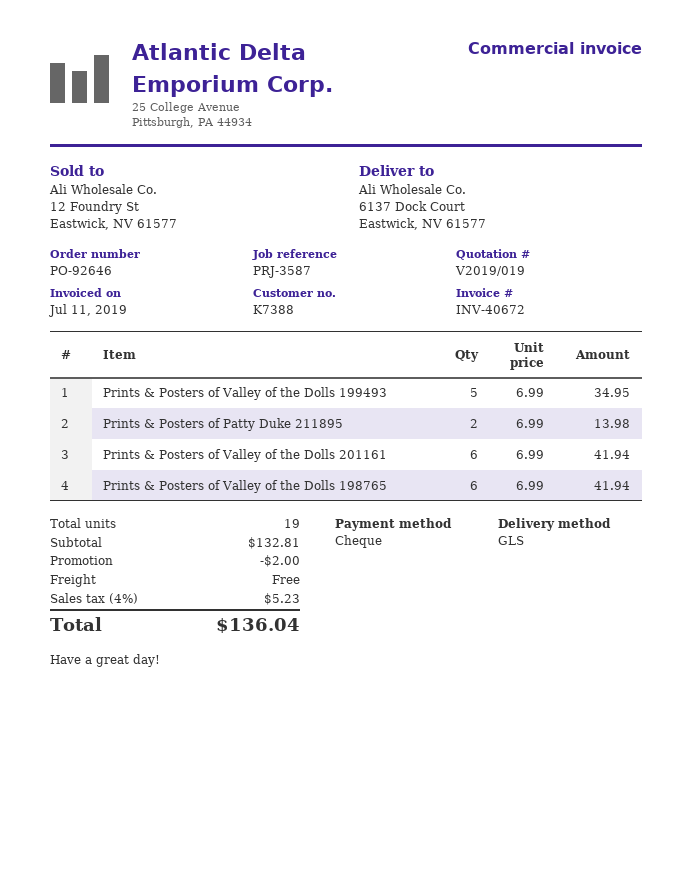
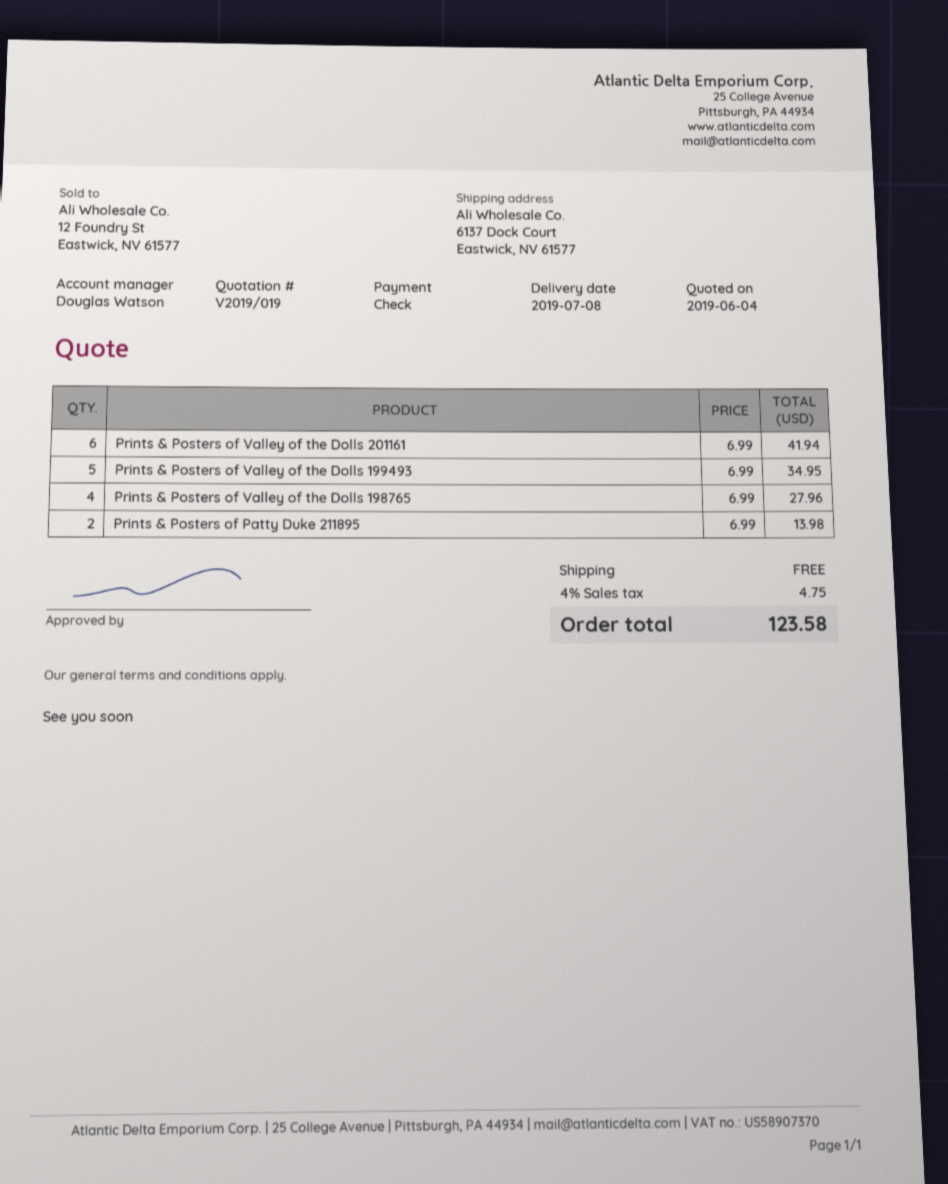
Prints & Posters of Valley of the Dolls 198765: 6 x 6.99 = 41.94 -> 4 x 6.99 = 27.96
discount: 2.00 -> none
tax: 4% = 5.23 -> 4% = 4.75
total: 136.04 -> 123.58

